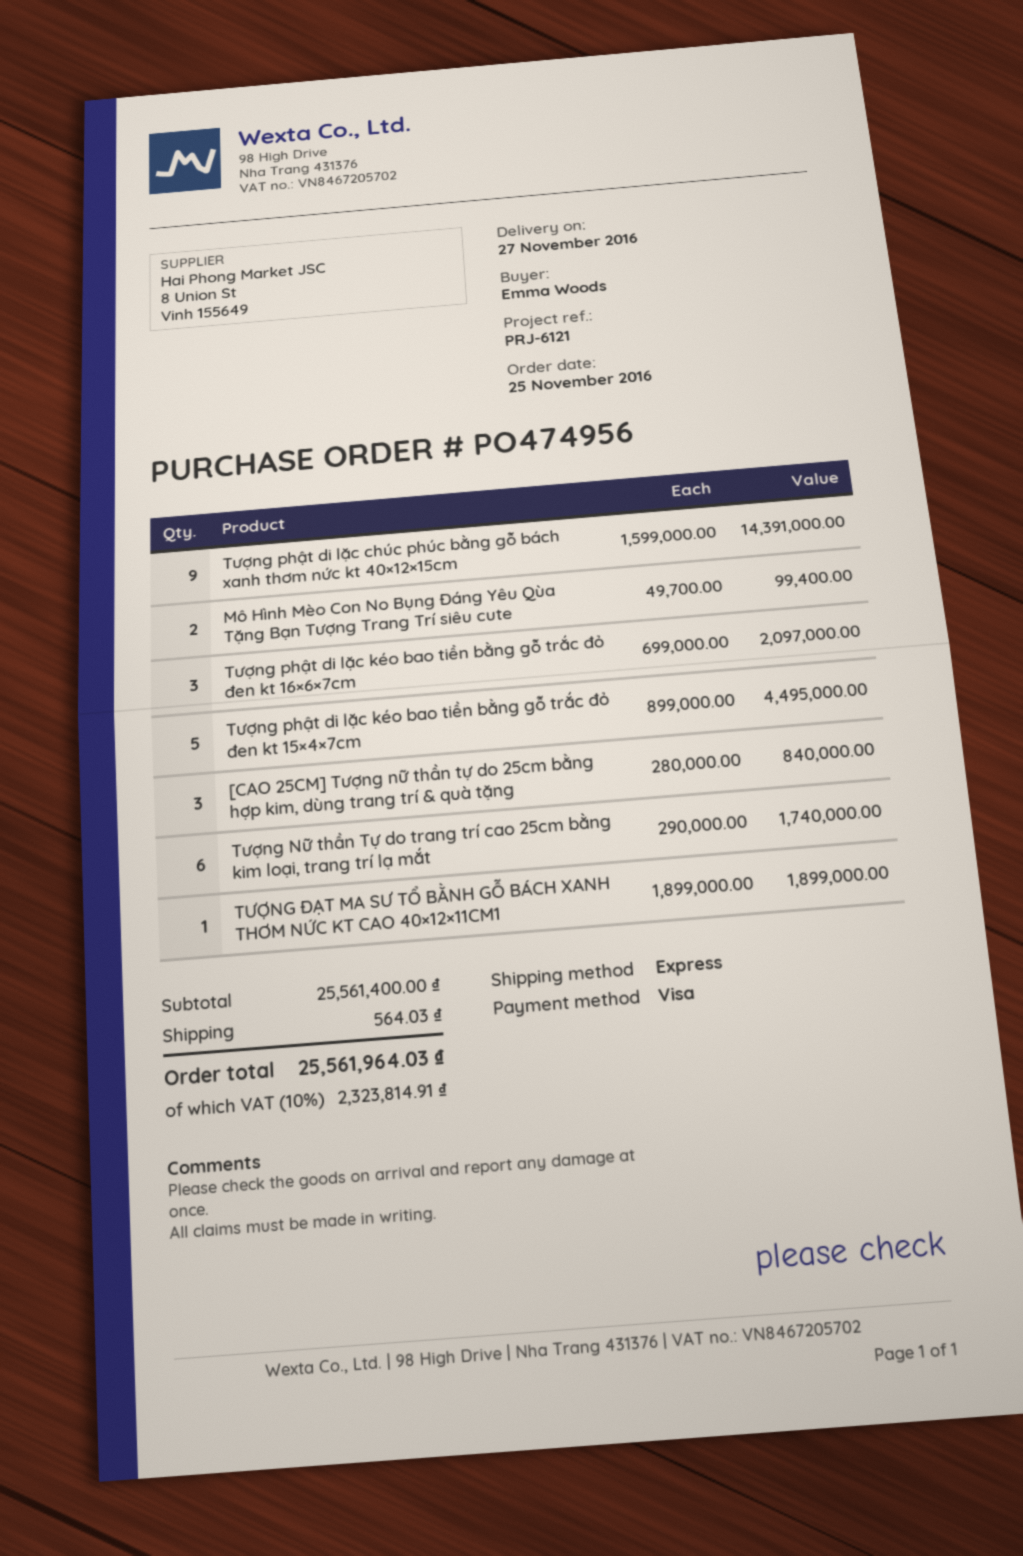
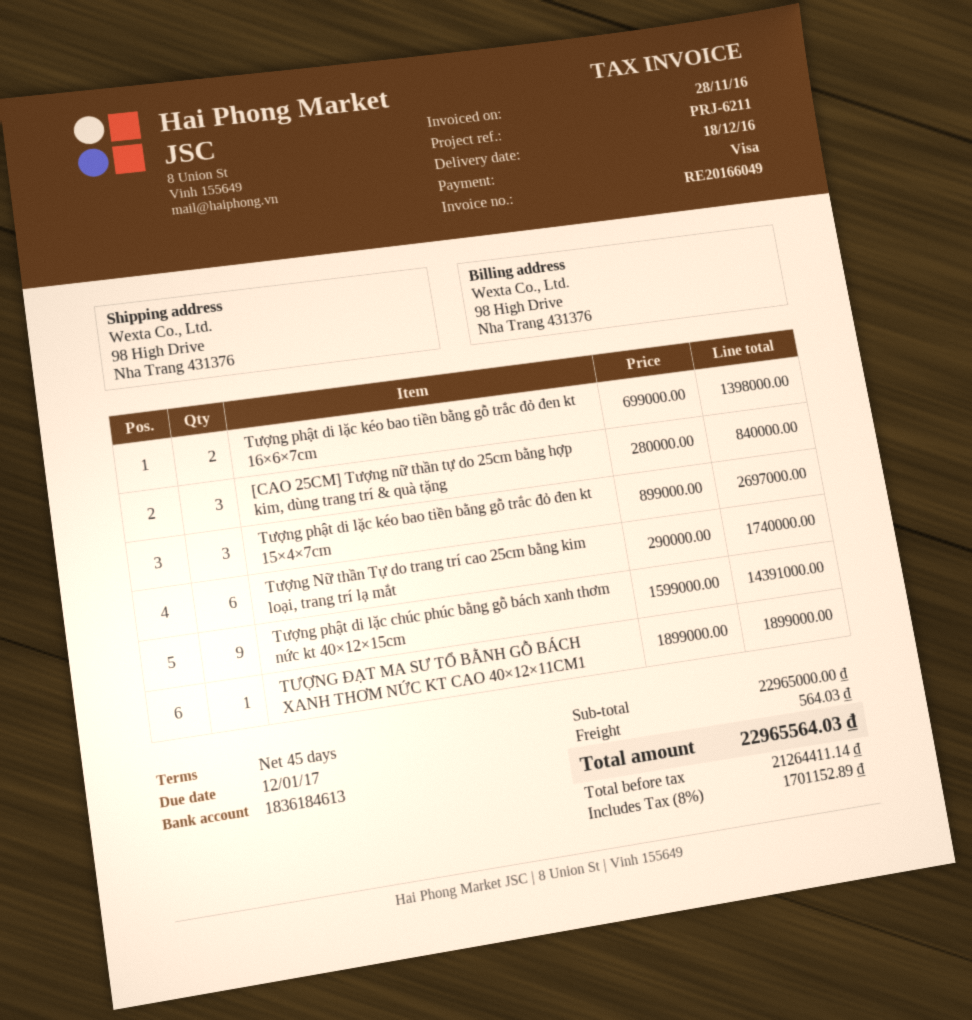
delivery date: 2016-11-27 -> 2016-12-18
reference: PRJ-6121 -> PRJ-6211
Mô Hình Mèo Con No Bụng Đáng Yêu Qùa Tặng Bạn Tượng Trang Trí siêu cute: 2 x 49700.00 = 99400.00 -> none
Tượng phật di lặc kéo bao tiền bằng gỗ trắc đỏ đen kt 16×6×7cm: 3 x 699000.00 = 2097000.00 -> 2 x 699000.00 = 1398000.00
Tượng phật di lặc kéo bao tiền bằng gỗ trắc đỏ đen kt 15×4×7cm: 5 x 899000.00 = 4495000.00 -> 3 x 899000.00 = 2697000.00
subtotal: 25561400.00 -> 22965000.00
tax: 10% = 2323814.91 -> 8% = 1701152.89
total: 25561964.03 -> 22965564.03

